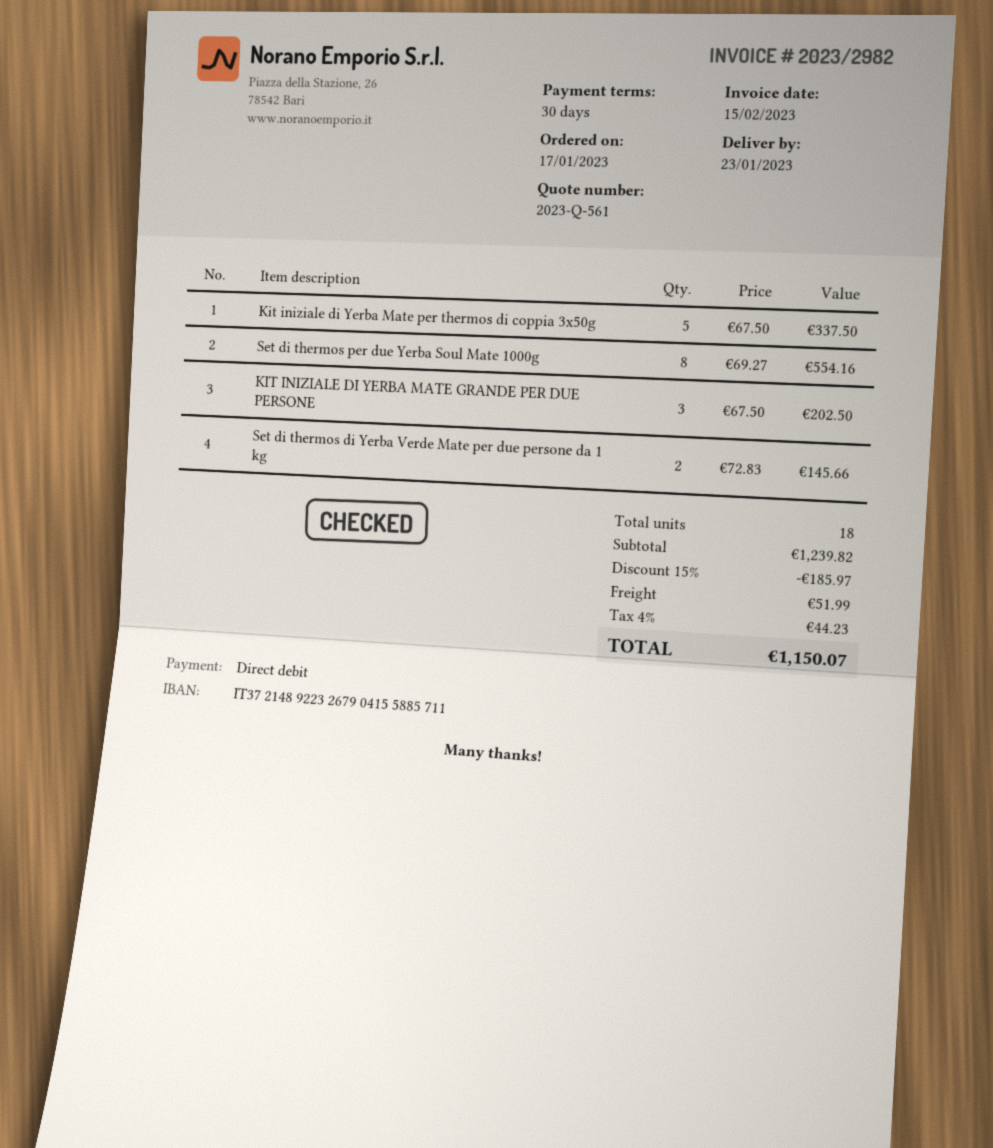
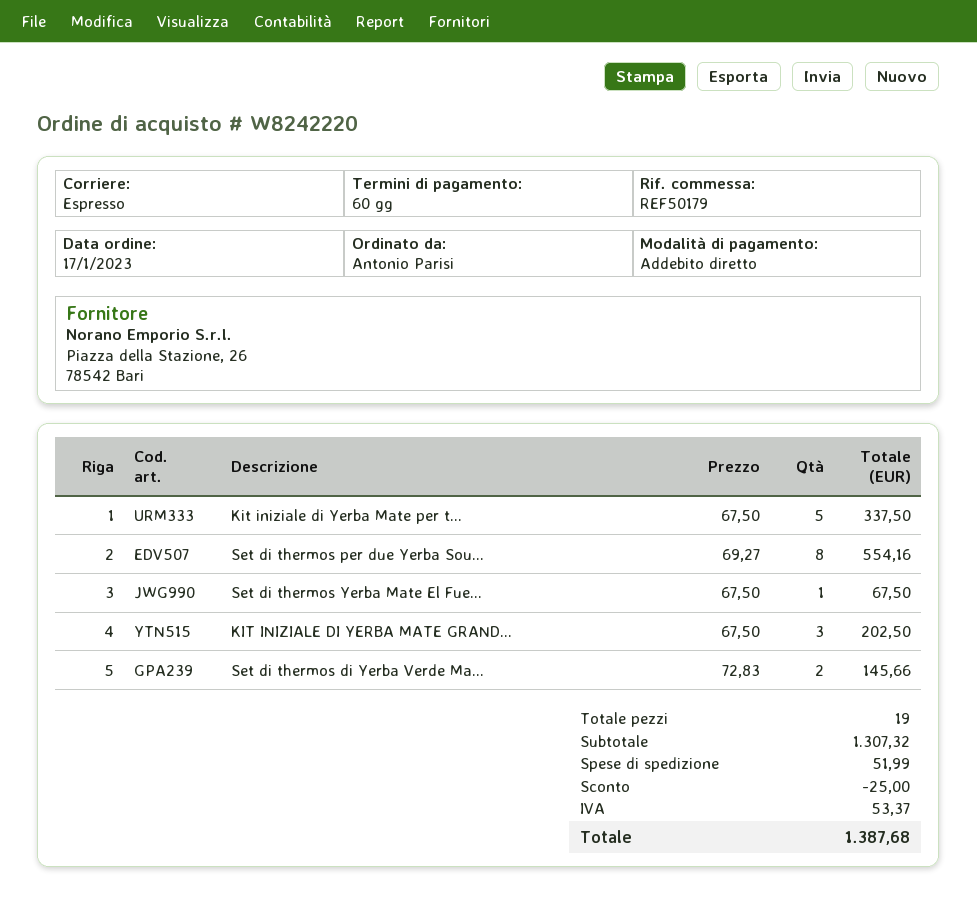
payment terms: 30 days -> 60 days
Set di thermos Yerba Mate El Fue...: none -> 1 x 67.50 = 67.50
total quantity: 18 -> 19
subtotal: 1239.82 -> 1307.32
discount: 185.97 -> 25.00
tax: 44.23 -> 53.37
total: 1150.07 -> 1387.68

